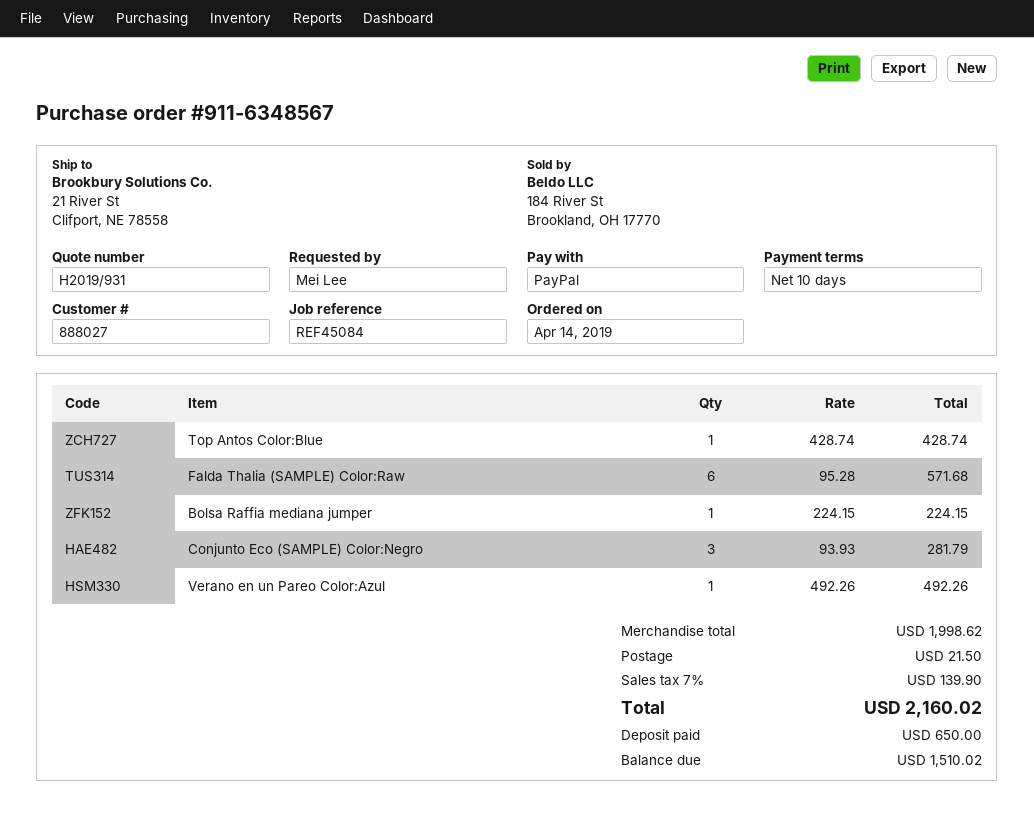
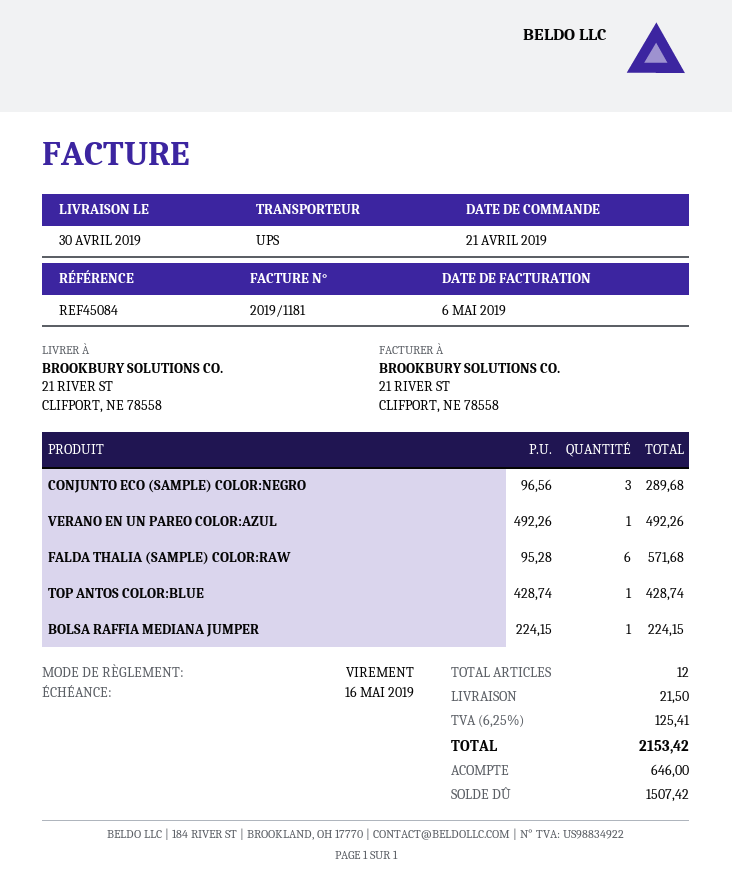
order date: 2019-04-14 -> 2019-04-21
payment method: PayPal -> bank transfer
Conjunto Eco (SAMPLE) Color:Negro: 3 x 93.93 = 281.79 -> 3 x 96.56 = 289.68
tax: 7% = 139.90 -> 6.25% = 125.41
total: 2160.02 -> 2153.42
deposit: 650.00 -> 646.00
balance: 1510.02 -> 1507.42

